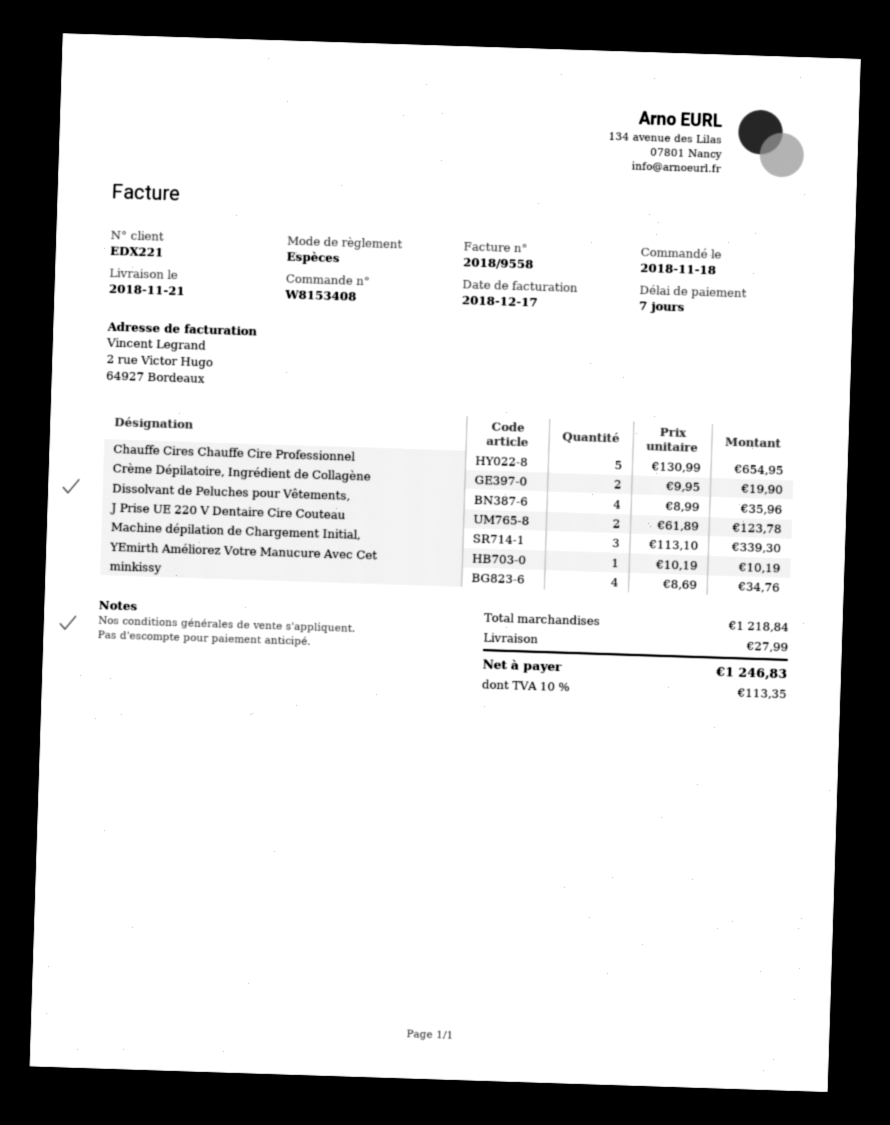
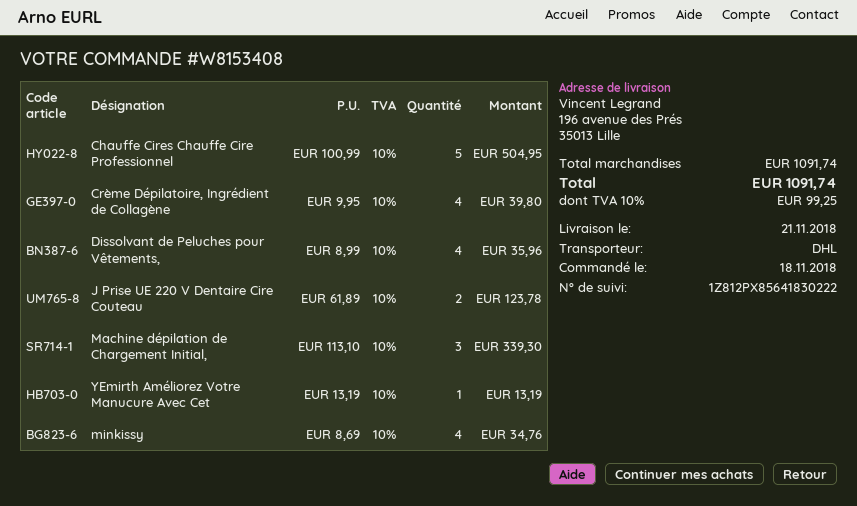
Chauffe Cires Chauffe Cire Professionnel: 5 x 130.99 = 654.95 -> 5 x 100.99 = 504.95
Crème Dépilatoire, Ingrédient de Collagène: 2 x 9.95 = 19.90 -> 4 x 9.95 = 39.80
YEmirth Améliorez Votre Manucure Avec Cet: 1 x 10.19 = 10.19 -> 1 x 13.19 = 13.19
subtotal: 1218.84 -> 1091.74
shipping: 27.99 -> none
tax: 10% = 113.35 -> 10% = 99.25
total: 1246.83 -> 1091.74

